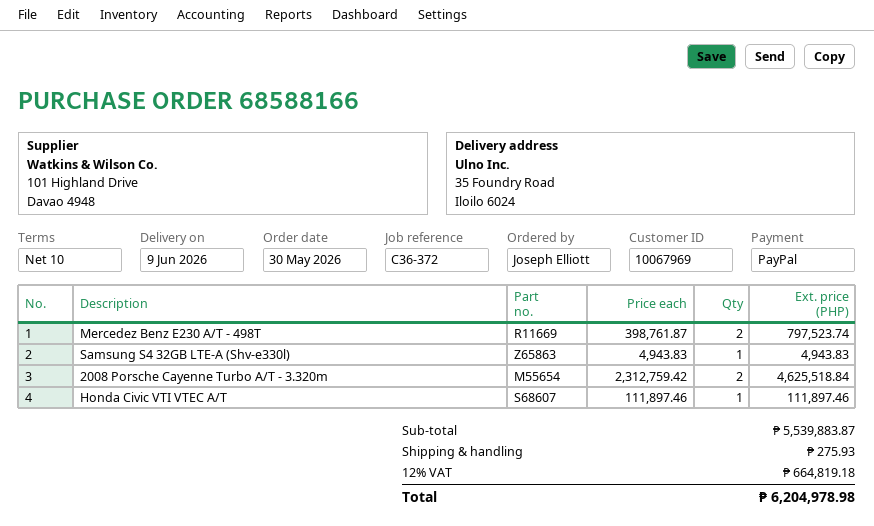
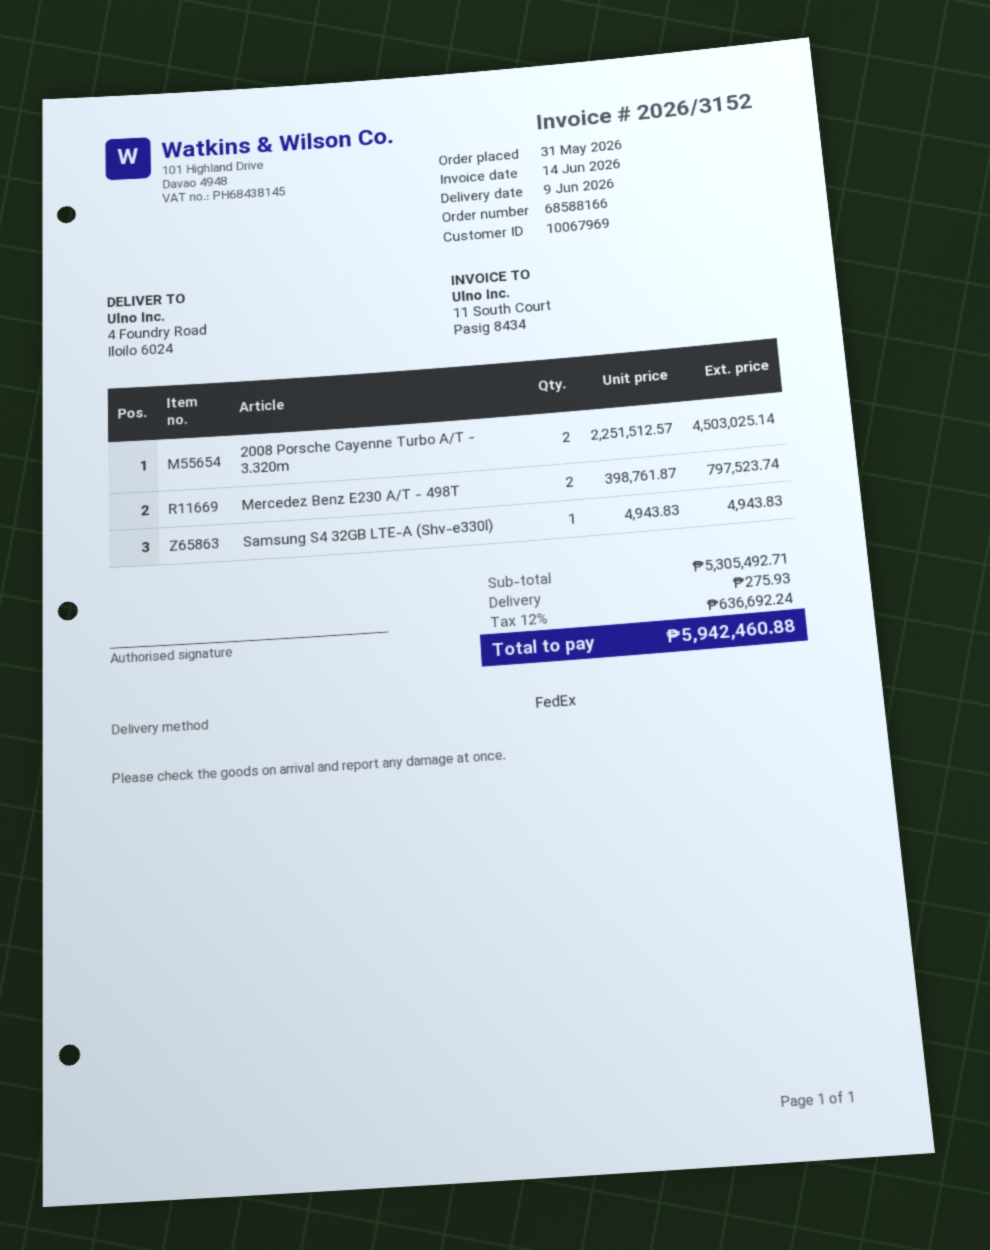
order date: 2026-05-30 -> 2026-05-31
ship to: 35 Foundry Road, Iloilo 6024 -> 4 Foundry Road, Iloilo 6024
2008 Porsche Cayenne Turbo A/T - 3.320m: 2 x 2312759.42 = 4625518.84 -> 2 x 2251512.57 = 4503025.14
Honda Civic VTI VTEC A/T: 1 x 111897.46 = 111897.46 -> none
subtotal: 5539883.87 -> 5305492.71
tax: 12% = 664819.18 -> 12% = 636692.24
total: 6204978.98 -> 5942460.88

